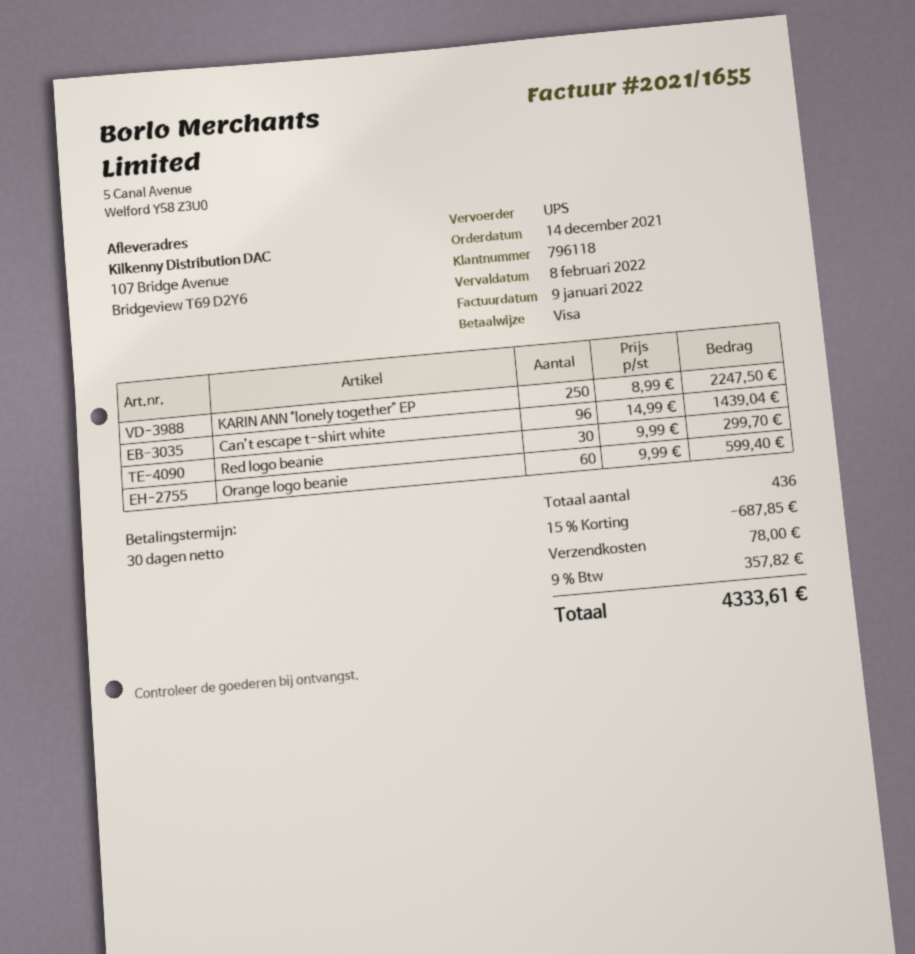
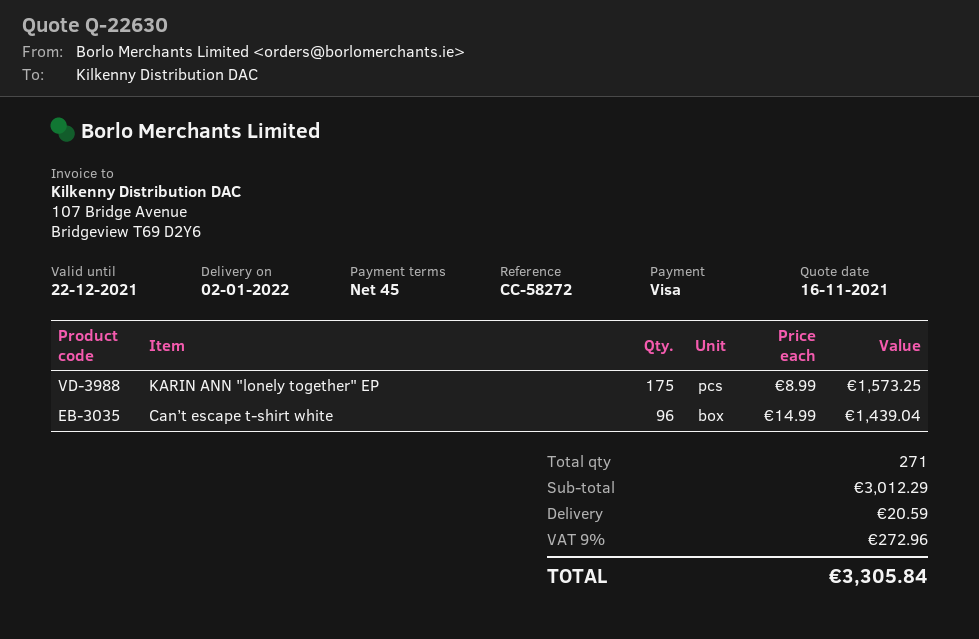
payment terms: 30 days -> 45 days
KARIN ANN "lonely together" EP: 250 x 8.99 = 2247.50 -> 175 x 8.99 = 1573.25
Red logo beanie: 30 x 9.99 = 299.70 -> none
Orange logo beanie: 60 x 9.99 = 599.40 -> none
total quantity: 436 -> 271
discount: 15% = 687.85 -> none
shipping: 78.00 -> 20.59
tax: 9% = 357.82 -> 9% = 272.96
total: 4333.61 -> 3305.84

